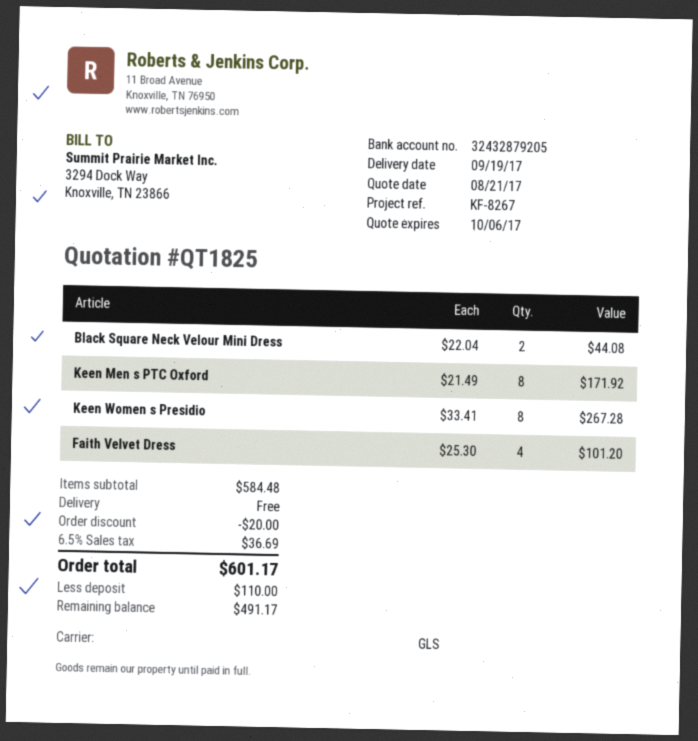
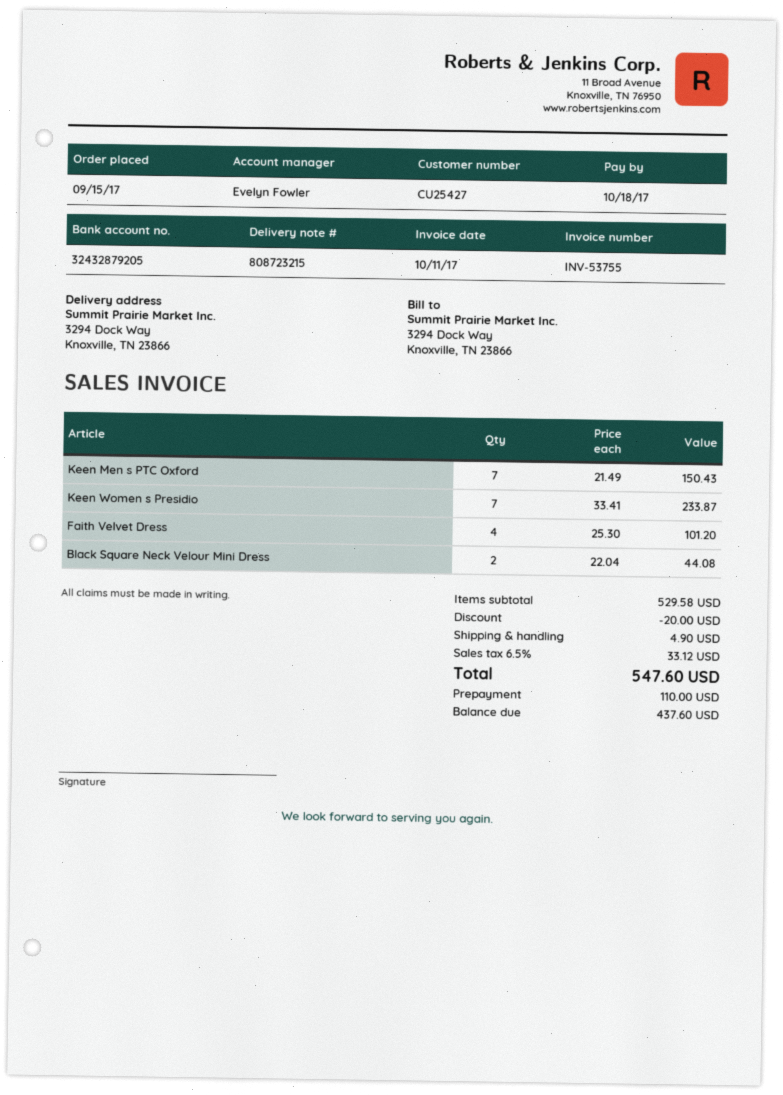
Keen Men s PTC Oxford: 8 x 21.49 = 171.92 -> 7 x 21.49 = 150.43
Keen Women s Presidio: 8 x 33.41 = 267.28 -> 7 x 33.41 = 233.87
subtotal: 584.48 -> 529.58
shipping: 0.00 -> 4.90
tax: 6.5% = 36.69 -> 6.5% = 33.12
total: 601.17 -> 547.60
balance: 491.17 -> 437.60

